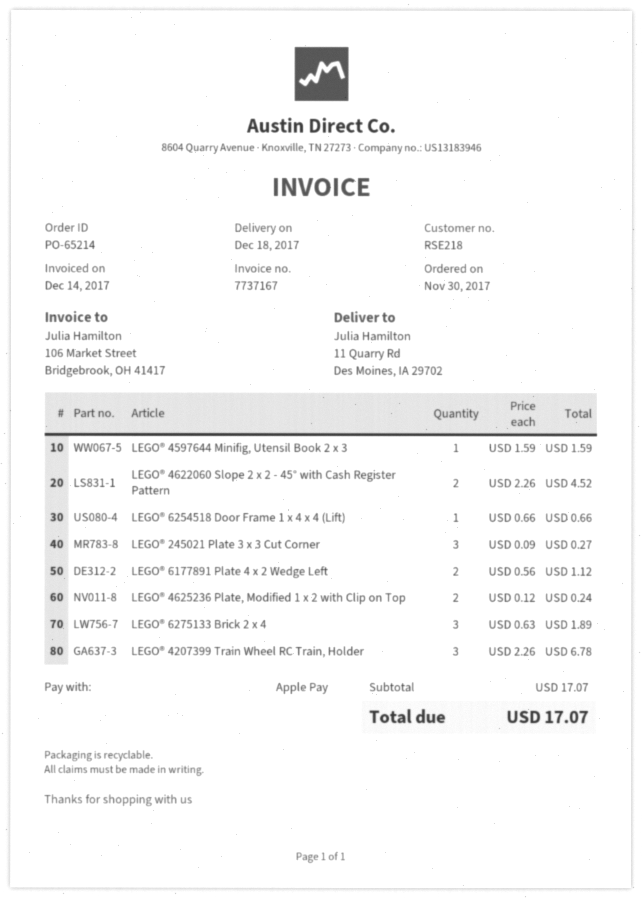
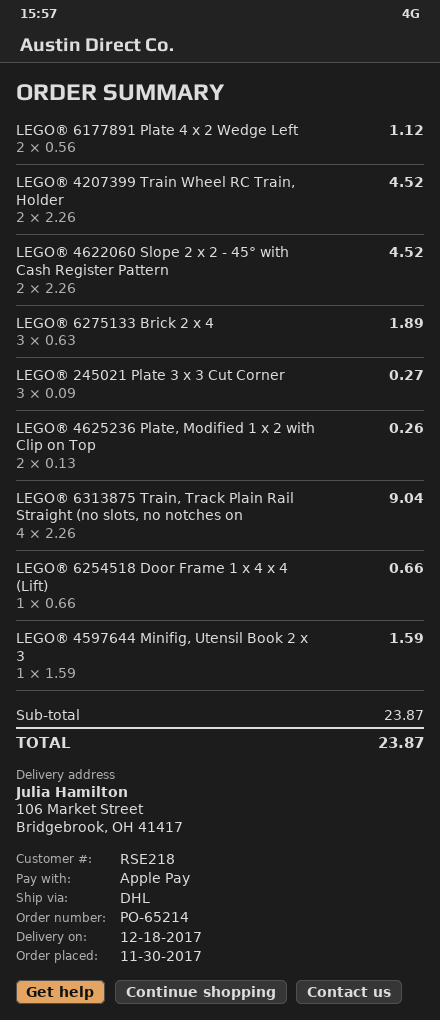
ship to: 11 Quarry Rd, Des Moines, IA 29702 -> 106 Market Street, Bridgebrook, OH 41417
LEGO® 4625236 Plate, Modified 1 x 2 with Clip on Top: 2 x 0.12 = 0.24 -> 2 x 0.13 = 0.26
LEGO® 4207399 Train Wheel RC Train, Holder: 3 x 2.26 = 6.78 -> 2 x 2.26 = 4.52
LEGO® 6313875 Train, Track Plain Rail Straight (no slots, no notches on: none -> 4 x 2.26 = 9.04
subtotal: 17.07 -> 23.87
total: 17.07 -> 23.87

